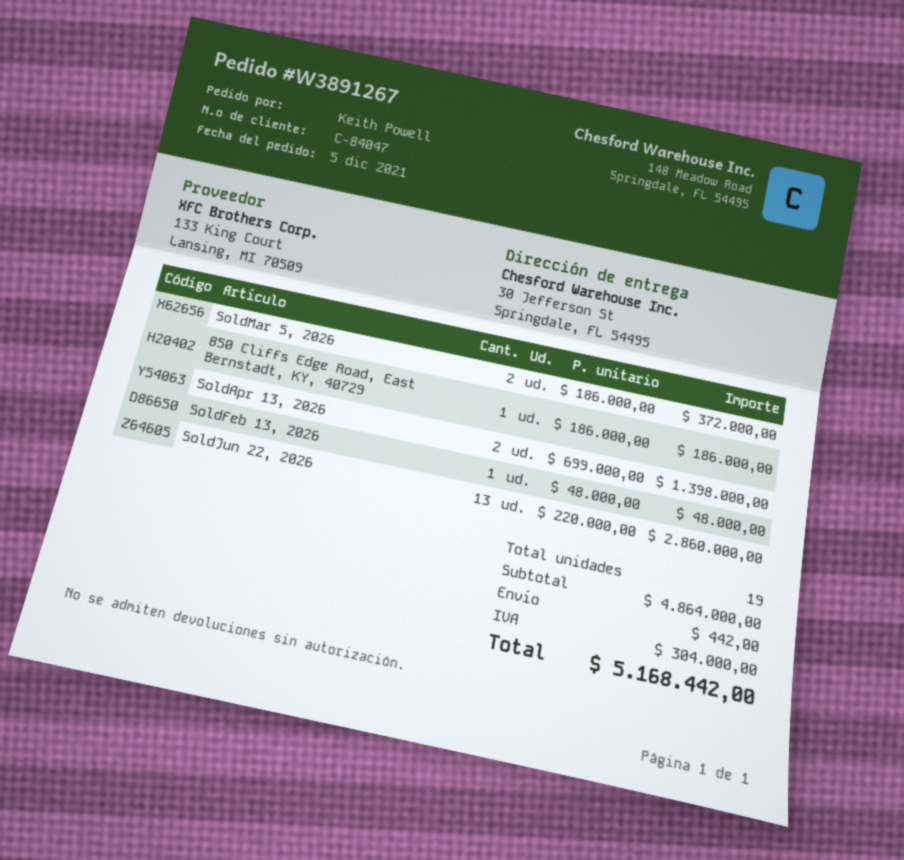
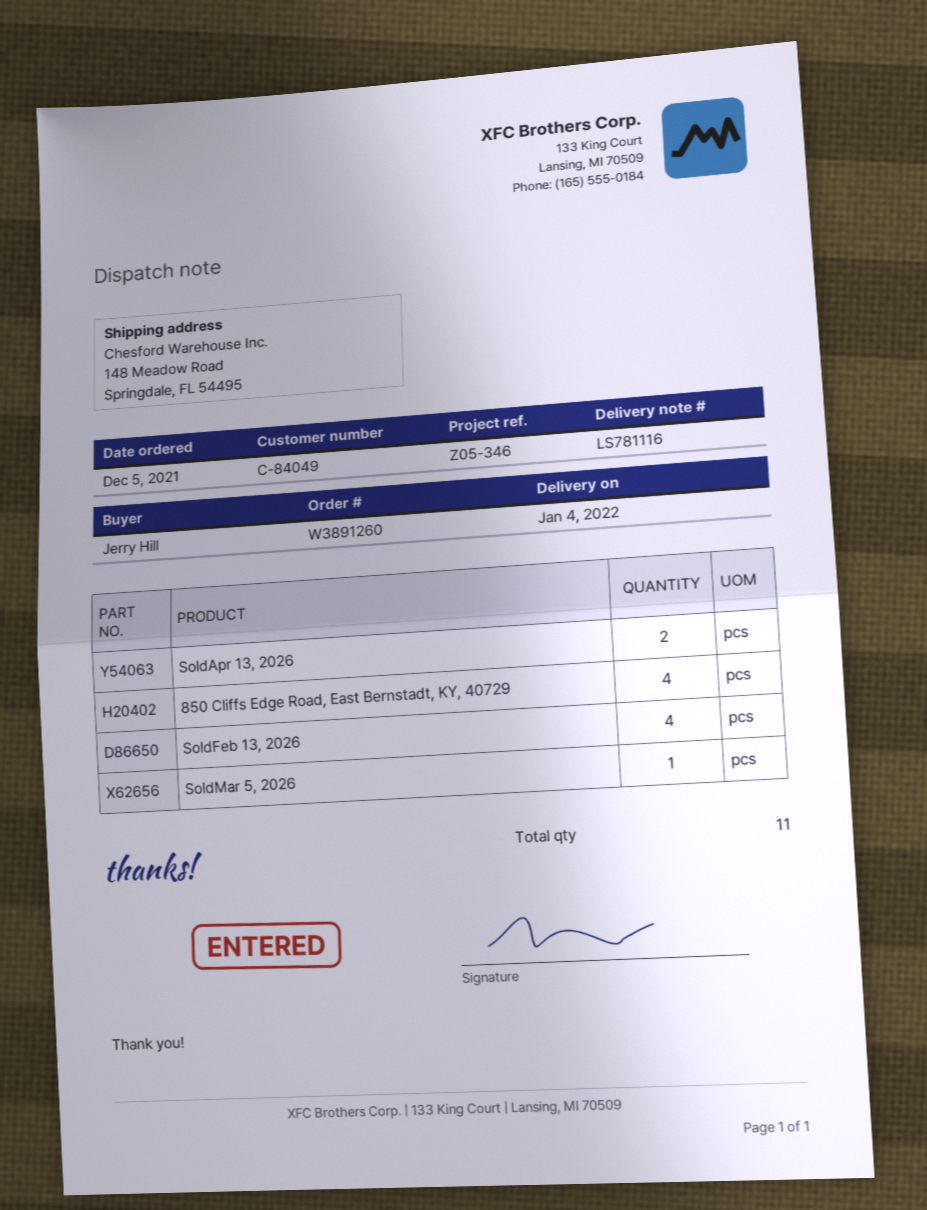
order number: W3891267 -> W3891260
customer number: C-84047 -> C-84049
ordered by: Keith Powell -> Jerry Hill
ship to: 30 Jefferson St, Springdale, FL 54495 -> 148 Meadow Road, Springdale, FL 54495
SoldMar 5, 2026: 2 -> 1
850 Cliffs Edge Road, East Bernstadt, KY, 40729: 1 -> 4
SoldFeb 13, 2026: 1 -> 4
SoldJun 22, 2026: 13 -> none
total quantity: 19 -> 11

